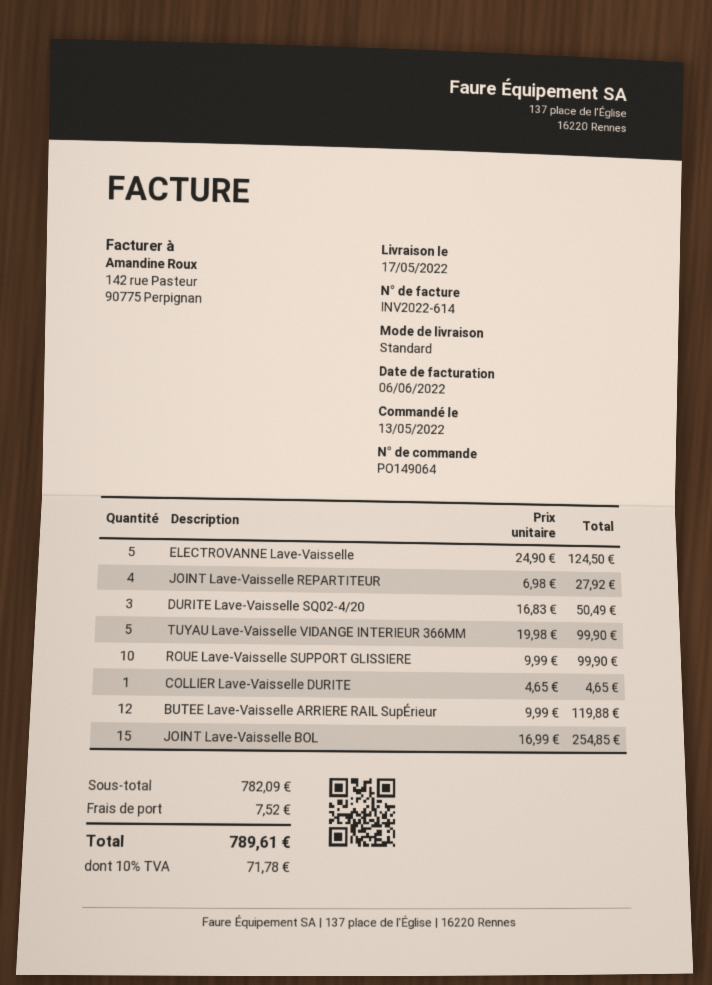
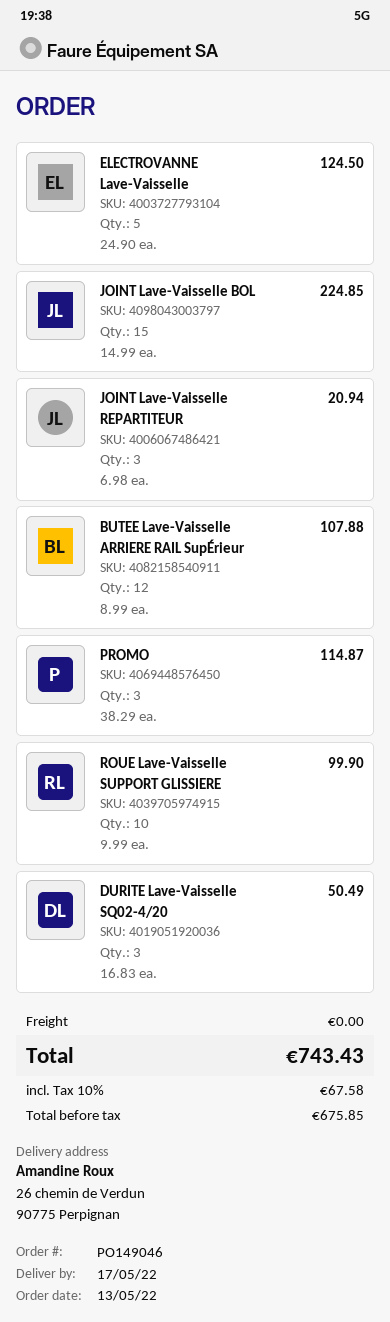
order number: PO149064 -> PO149046
JOINT Lave-Vaisselle REPARTITEUR: 4 x 6.98 = 27.92 -> 3 x 6.98 = 20.94
TUYAU Lave-Vaisselle VIDANGE INTERIEUR 366MM: 5 x 19.98 = 99.90 -> none
COLLIER Lave-Vaisselle DURITE: 1 x 4.65 = 4.65 -> none
BUTEE Lave-Vaisselle ARRIERE RAIL SupÉrieur: 12 x 9.99 = 119.88 -> 12 x 8.99 = 107.88
JOINT Lave-Vaisselle BOL: 15 x 16.99 = 254.85 -> 15 x 14.99 = 224.85
PROMO: none -> 3 x 38.29 = 114.87
shipping: 7.52 -> 0.00
tax: 10% = 71.78 -> 10% = 67.58
total: 789.61 -> 743.43

